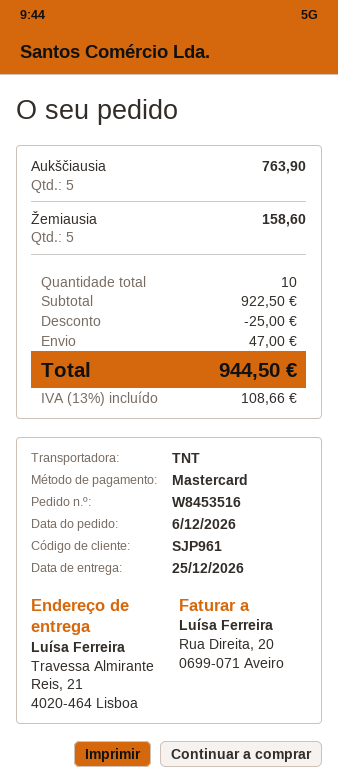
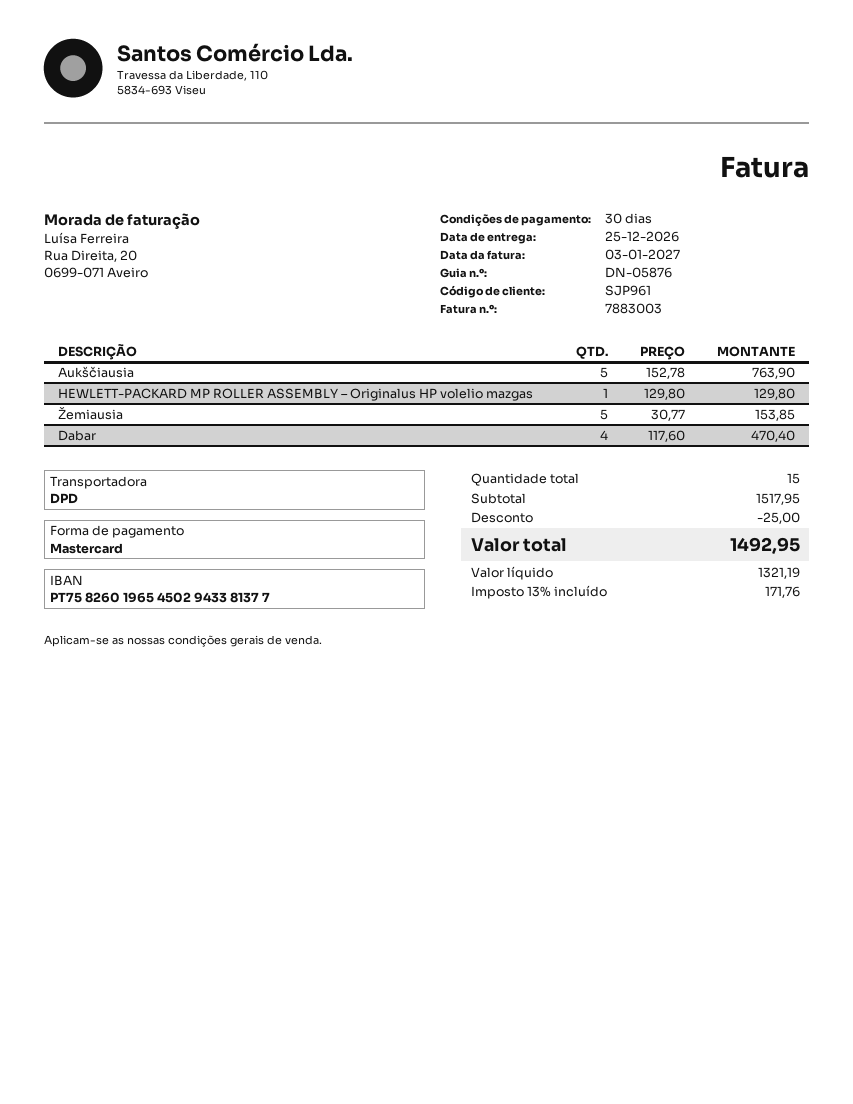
shipping method: TNT -> DPD
Žemiausia: 5 for 158.60 -> 5 for 153.85
HEWLETT-PACKARD MP ROLLER ASSEMBLY – Originalus HP volelio mazgas: none -> 1 for 129.80
Dabar: none -> 4 for 470.40
total quantity: 10 -> 15
subtotal: 922.50 -> 1517.95
shipping: 47.00 -> none
tax: 13% = 108.66 -> 13% = 171.76
total: 944.50 -> 1492.95

